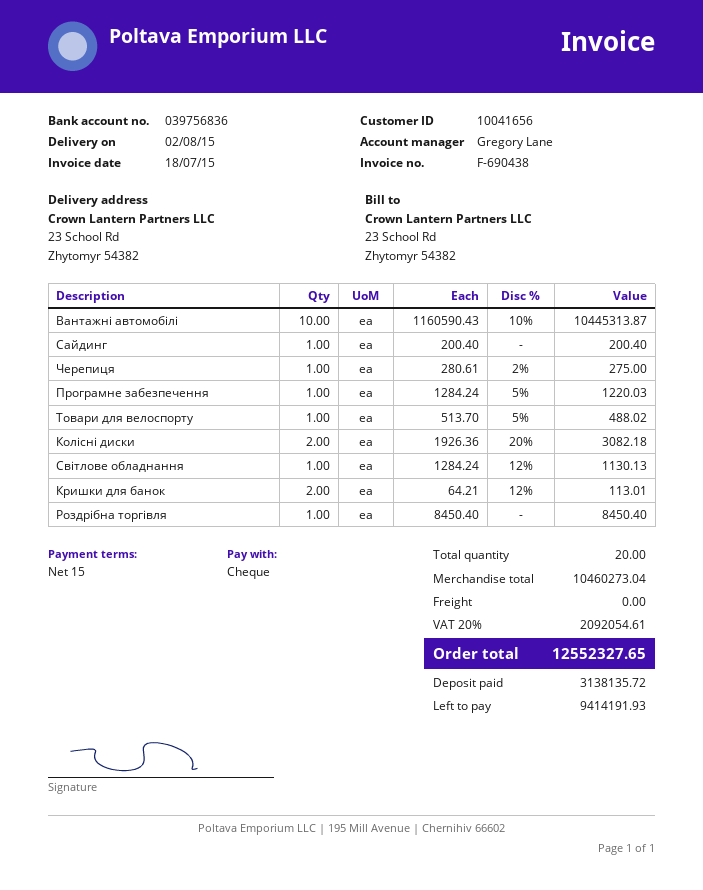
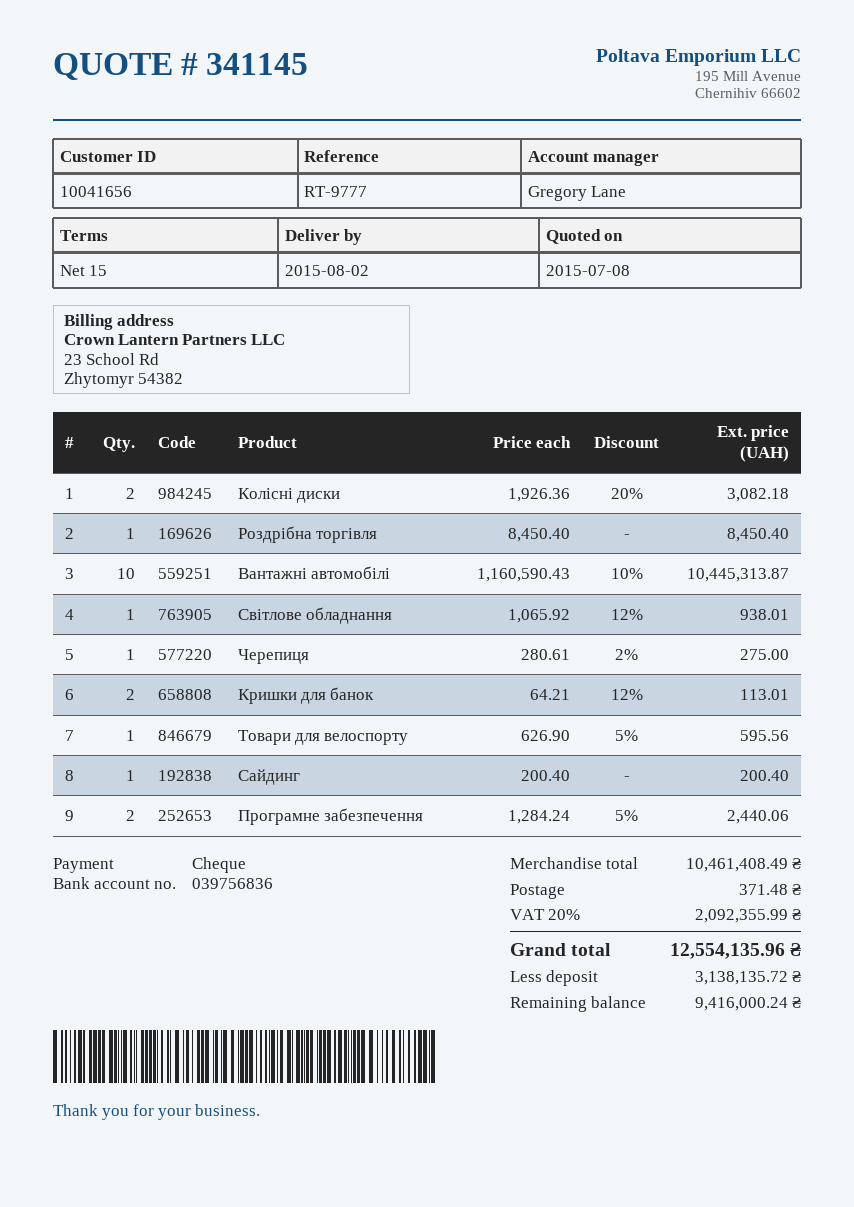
Програмне забезпечення: 1 x 1284.24 - 5% = 1220.03 -> 2 x 1284.24 - 5% = 2440.06
Товари для велоспорту: 1 x 513.70 - 5% = 488.02 -> 1 x 626.90 - 5% = 595.56
Світлове обладнання: 1 x 1284.24 - 12% = 1130.13 -> 1 x 1065.92 - 12% = 938.01
subtotal: 10460273.04 -> 10461408.49
shipping: 0.00 -> 371.48
tax: 20% = 2092054.61 -> 20% = 2092355.99
total: 12552327.65 -> 12554135.96
balance: 9414191.93 -> 9416000.24

